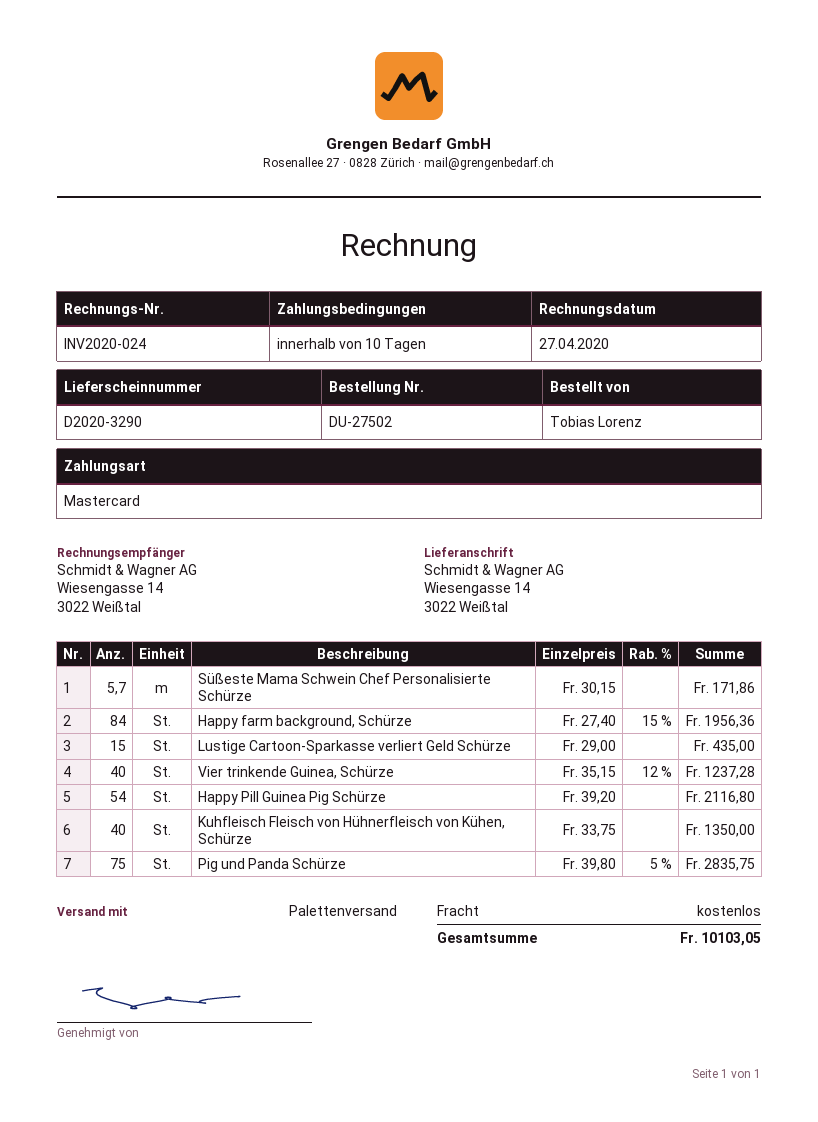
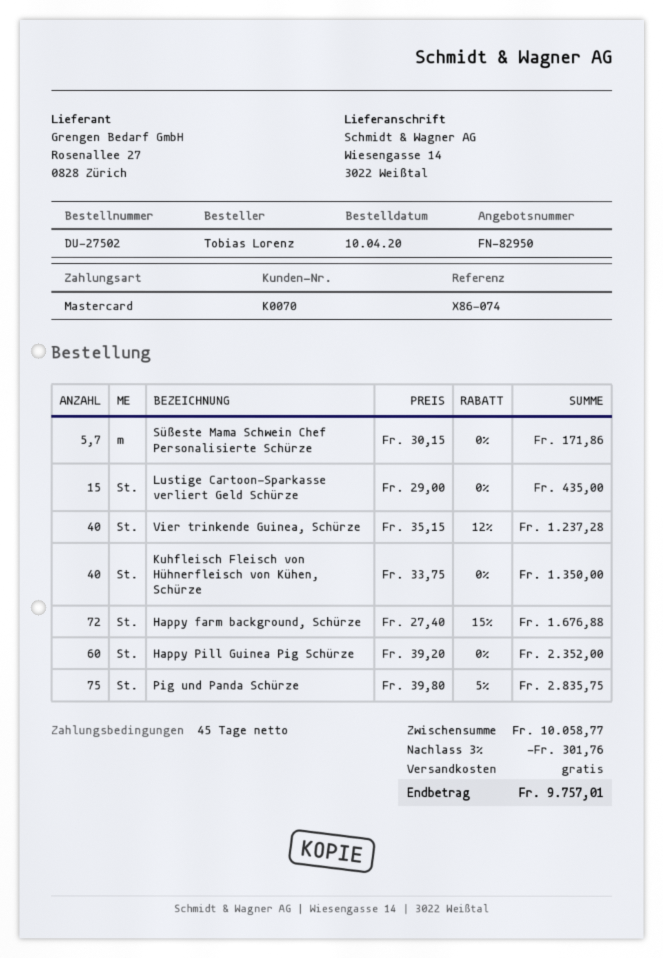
payment terms: 10 days -> 45 days
Happy farm background, Schürze: 84 x 27.40 - 15% = 1956.36 -> 72 x 27.40 - 15% = 1676.88
Happy Pill Guinea Pig Schürze: 54 x 39.20 = 2116.80 -> 60 x 39.20 = 2352.00
discount: none -> 3% = 301.76
total: 10103.05 -> 9757.01

